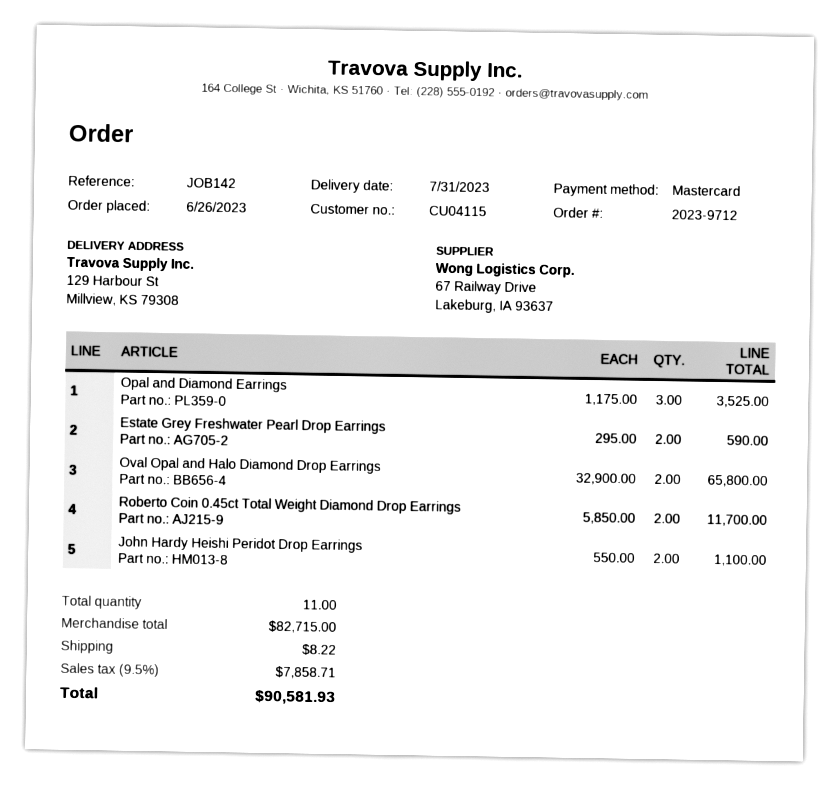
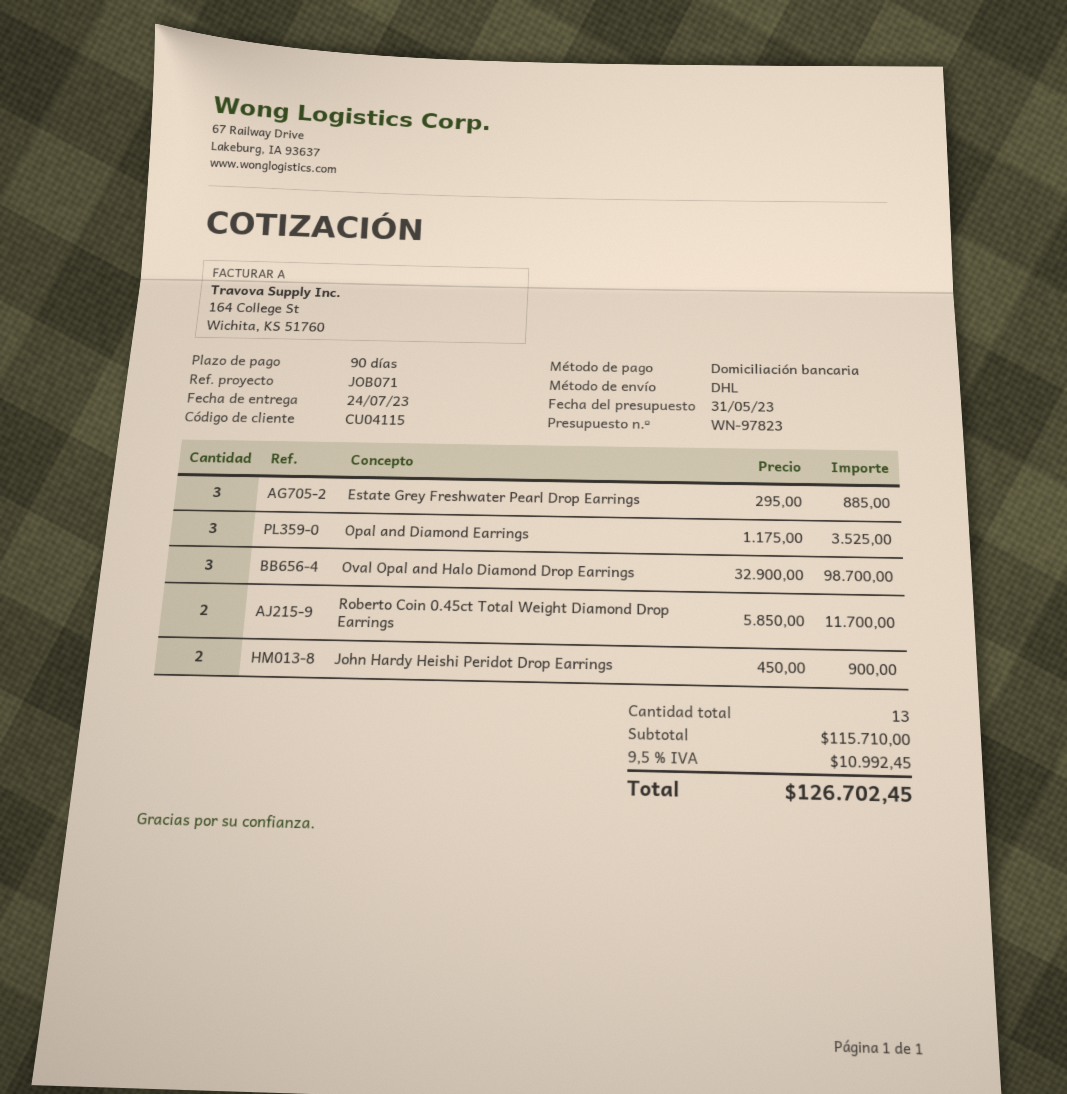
delivery date: 2023-07-31 -> 2023-07-24
reference: JOB142 -> JOB071
payment method: Mastercard -> direct debit
Estate Grey Freshwater Pearl Drop Earrings: 2 x 295.00 = 590.00 -> 3 x 295.00 = 885.00
Oval Opal and Halo Diamond Drop Earrings: 2 x 32900.00 = 65800.00 -> 3 x 32900.00 = 98700.00
John Hardy Heishi Peridot Drop Earrings: 2 x 550.00 = 1100.00 -> 2 x 450.00 = 900.00
total quantity: 11 -> 13
subtotal: 82715.00 -> 115710.00
shipping: 8.22 -> none
tax: 9.5% = 7858.71 -> 9.5% = 10992.45
total: 90581.93 -> 126702.45

